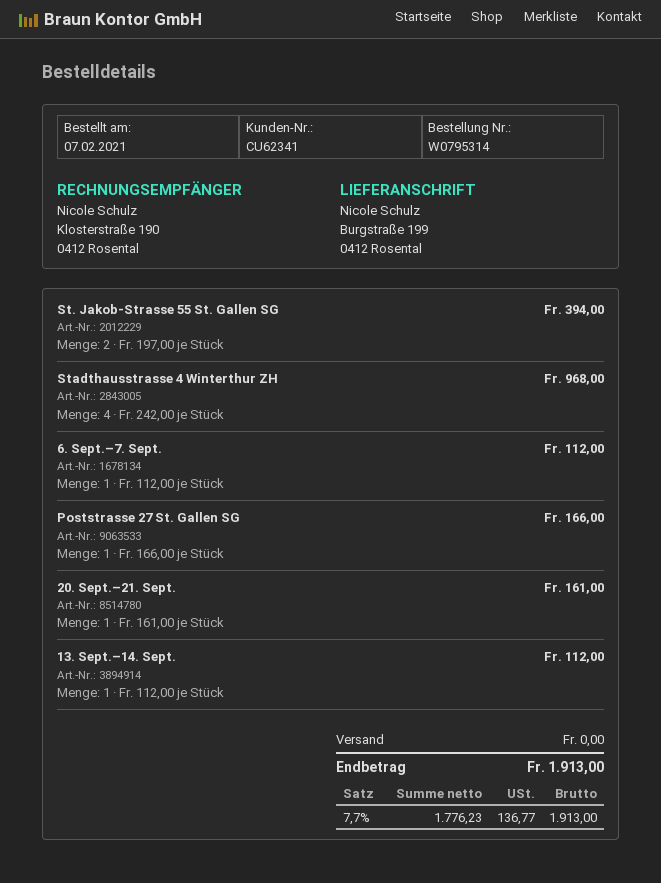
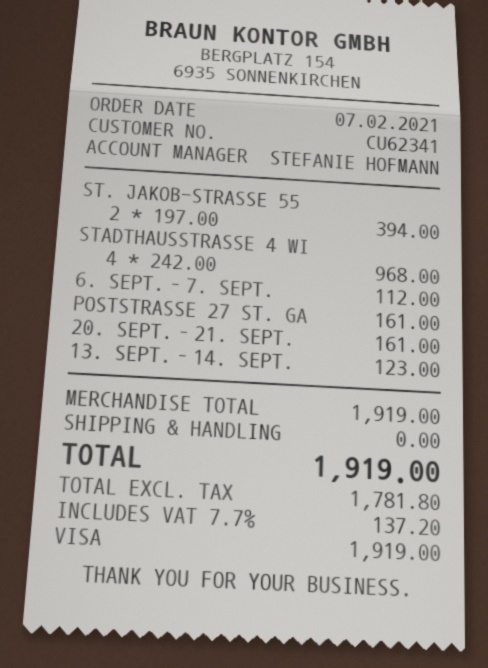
Poststrasse 27 St. Gallen SG: 1 x 166.00 = 166.00 -> 1 x 161.00 = 161.00
13. Sept.–14. Sept.: 1 x 112.00 = 112.00 -> 1 x 123.00 = 123.00
net: 1776.23 -> 1781.80
tax: 7.7% = 136.77 -> 7.7% = 137.20
total: 1913.00 -> 1919.00

